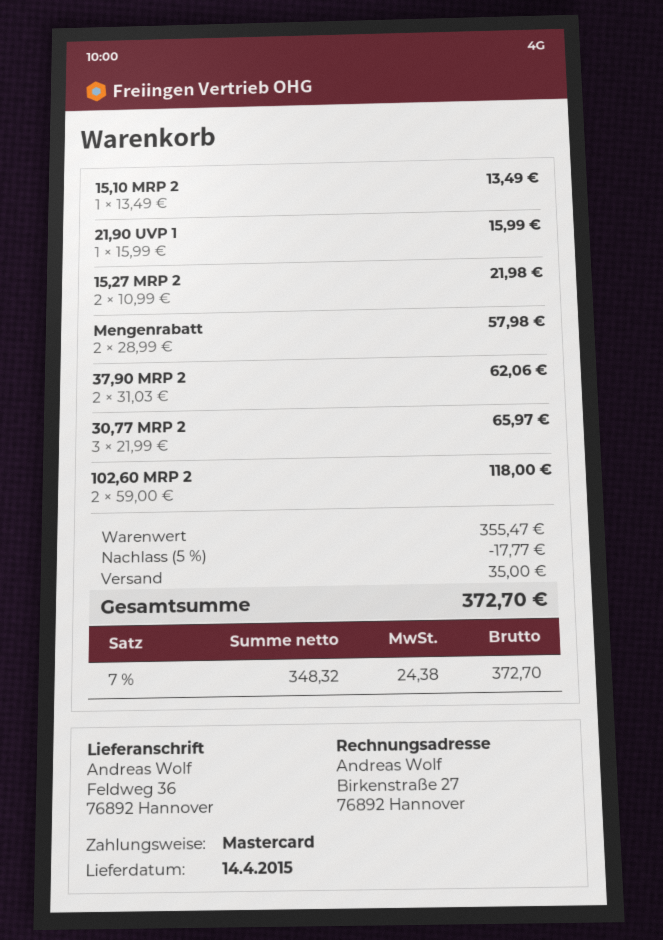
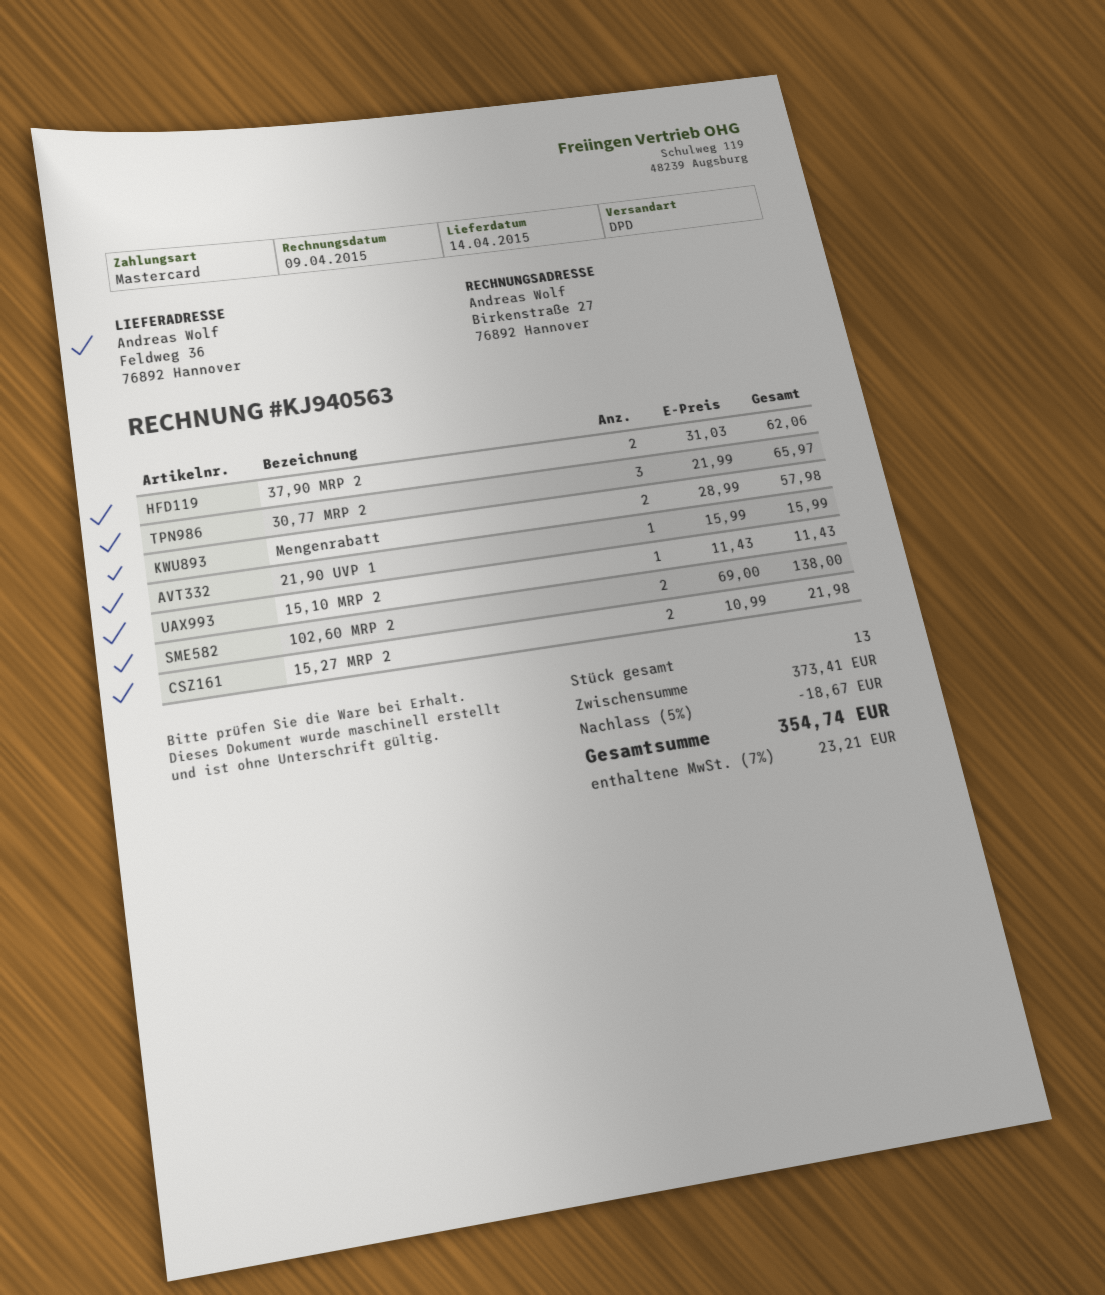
15,10 MRP 2: 1 x 13.49 = 13.49 -> 1 x 11.43 = 11.43
102,60 MRP 2: 2 x 59.00 = 118.00 -> 2 x 69.00 = 138.00
subtotal: 355.47 -> 373.41
discount: 5% = 17.77 -> 5% = 18.67
shipping: 35.00 -> none
tax: 7% = 24.38 -> 7% = 23.21
total: 372.70 -> 354.74

